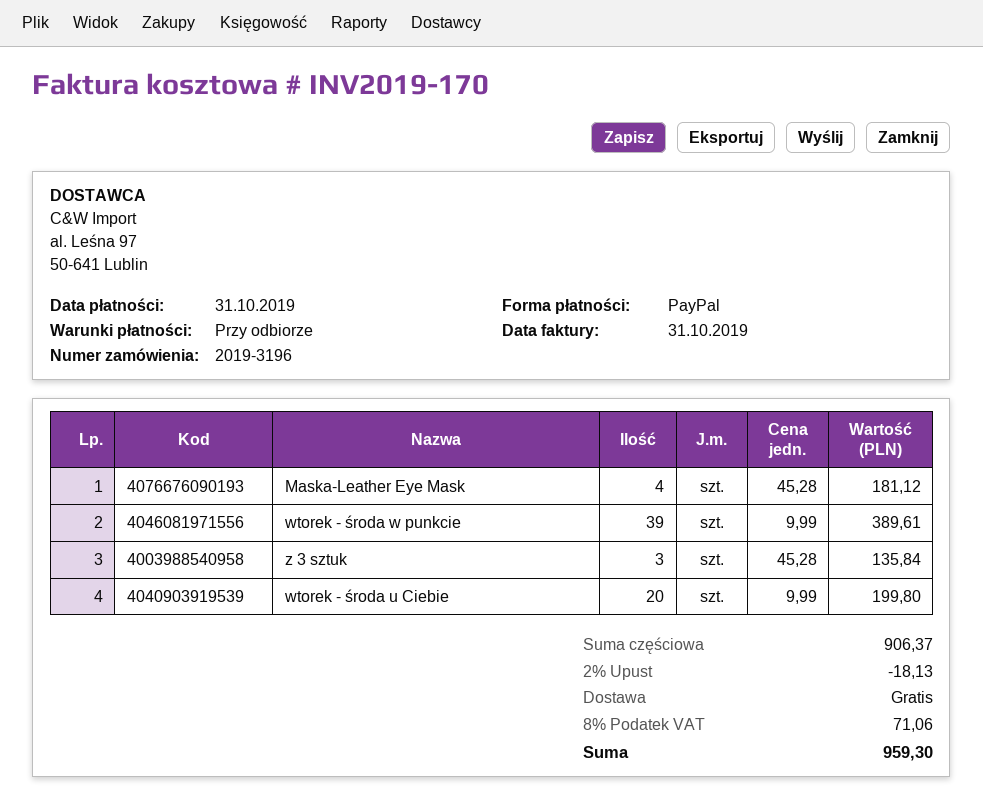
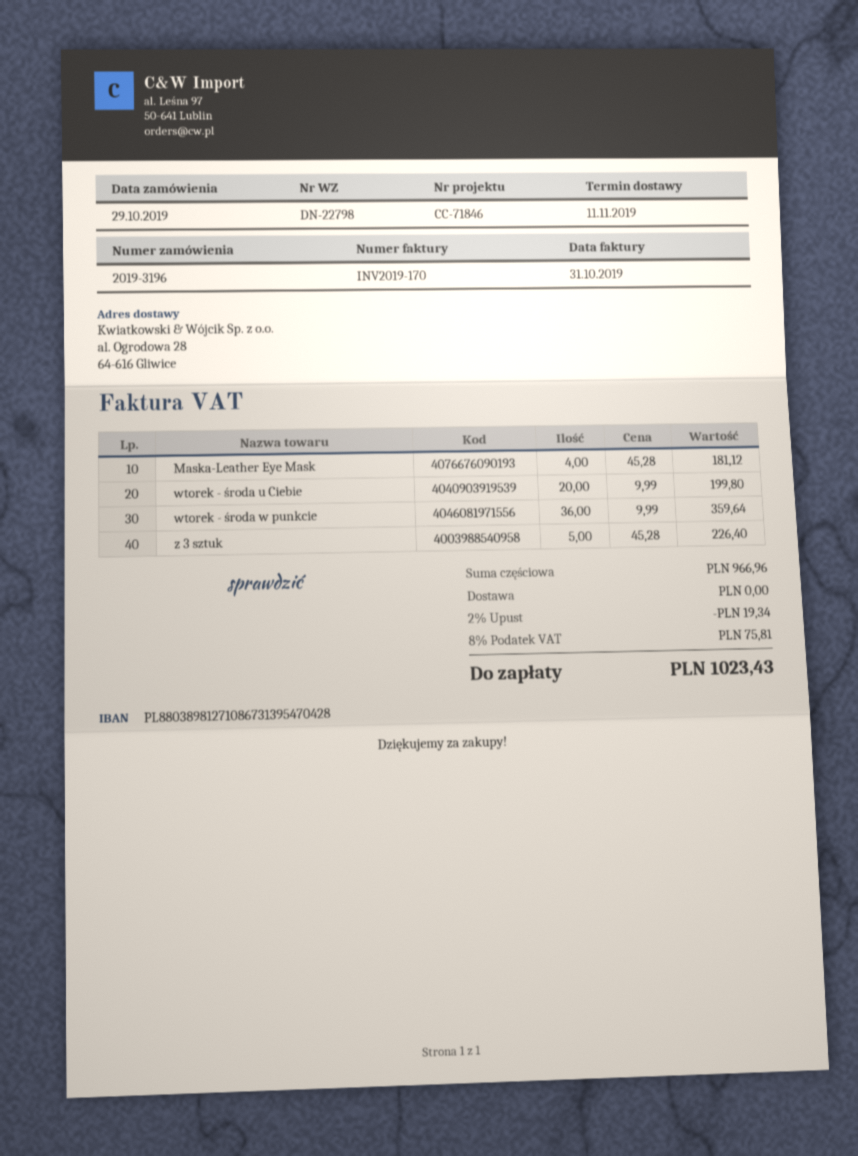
wtorek - środa w punkcie: 39 x 9.99 = 389.61 -> 36 x 9.99 = 359.64
z 3 sztuk: 3 x 45.28 = 135.84 -> 5 x 45.28 = 226.40
subtotal: 906.37 -> 966.96
discount: 2% = 18.13 -> 2% = 19.34
tax: 8% = 71.06 -> 8% = 75.81
total: 959.30 -> 1023.43

